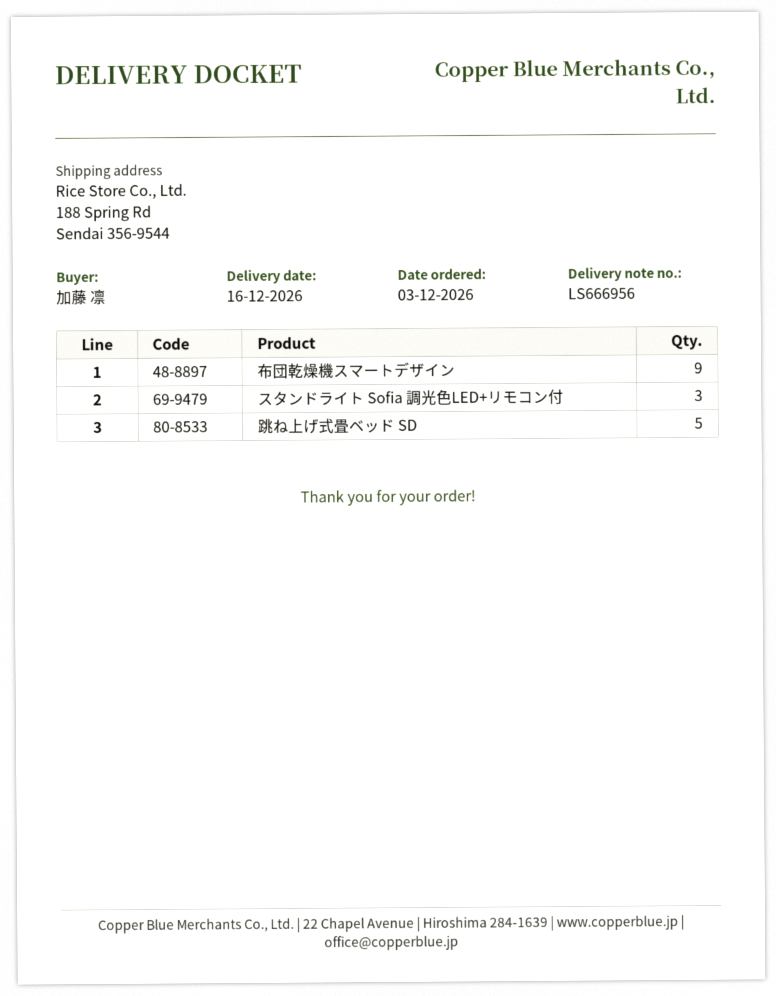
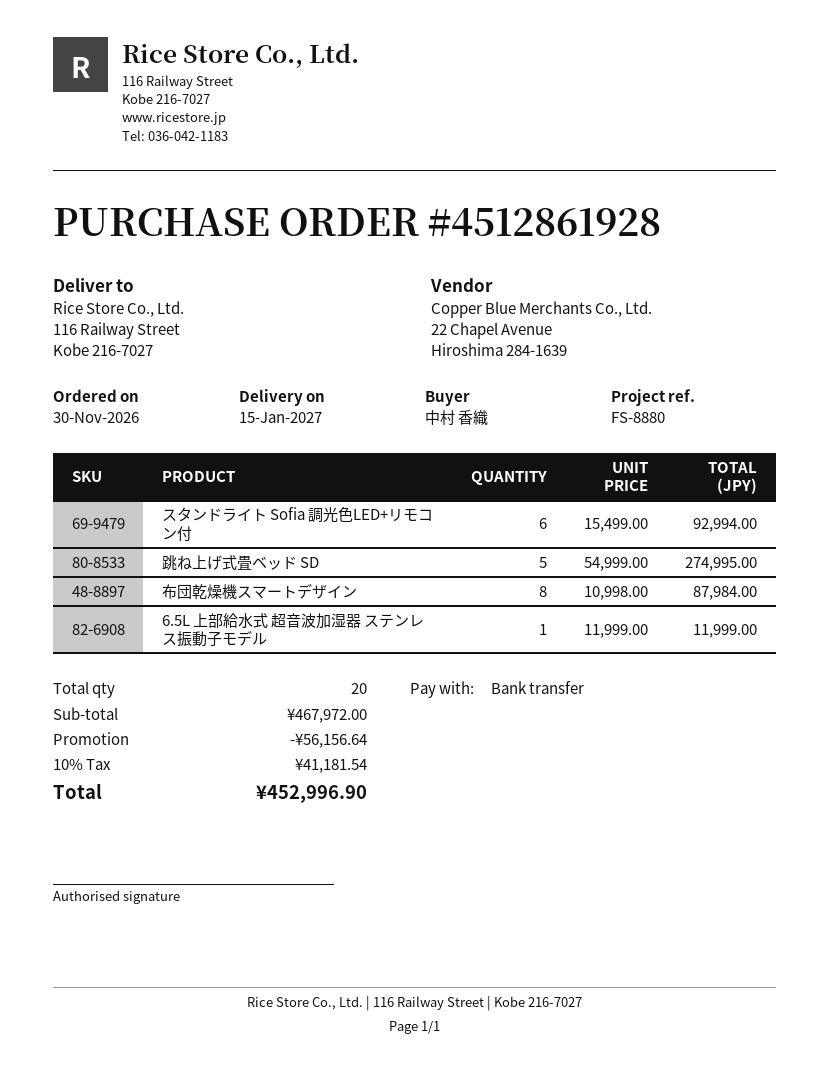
order date: 2026-12-03 -> 2026-11-30
delivery date: 2026-12-16 -> 2027-01-15
ordered by: 加藤 凛 -> 中村 香織
ship to: 188 Spring Rd, Sendai 356-9544 -> 116 Railway Street, Kobe 216-7027
布団乾燥機スマートデザイン: 9 -> 8
スタンドライト Sofia 調光色LED+リモコン付: 3 -> 6
6.5L 上部給水式 超音波加湿器 ステンレス振動子モデル: none -> 1

